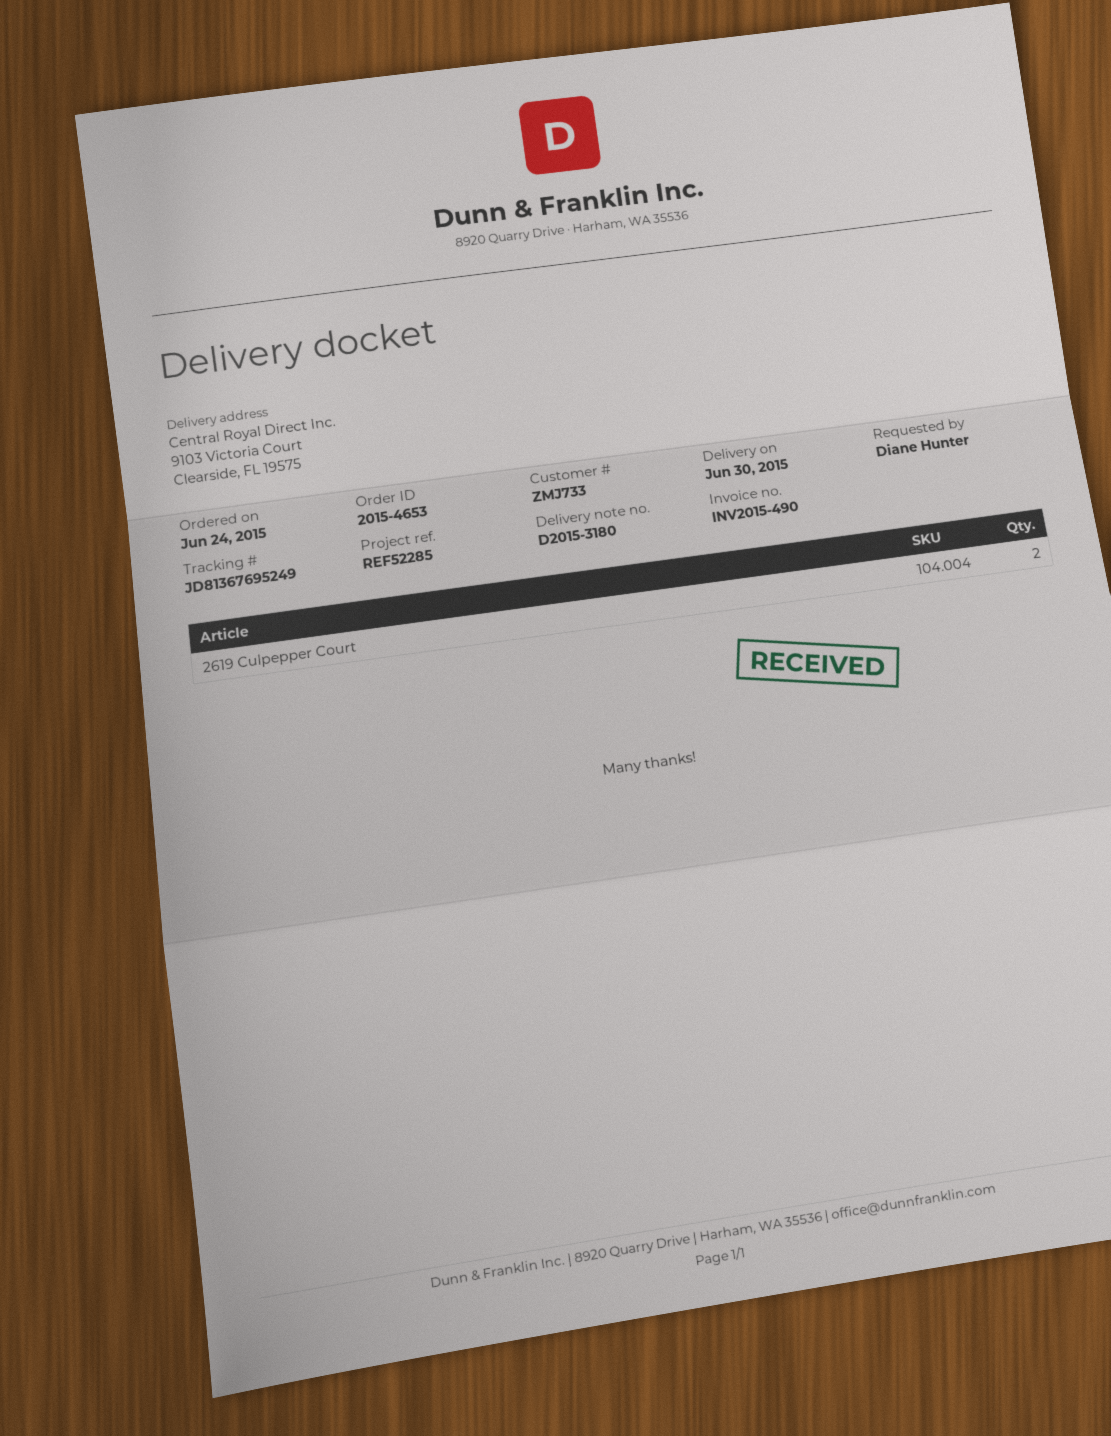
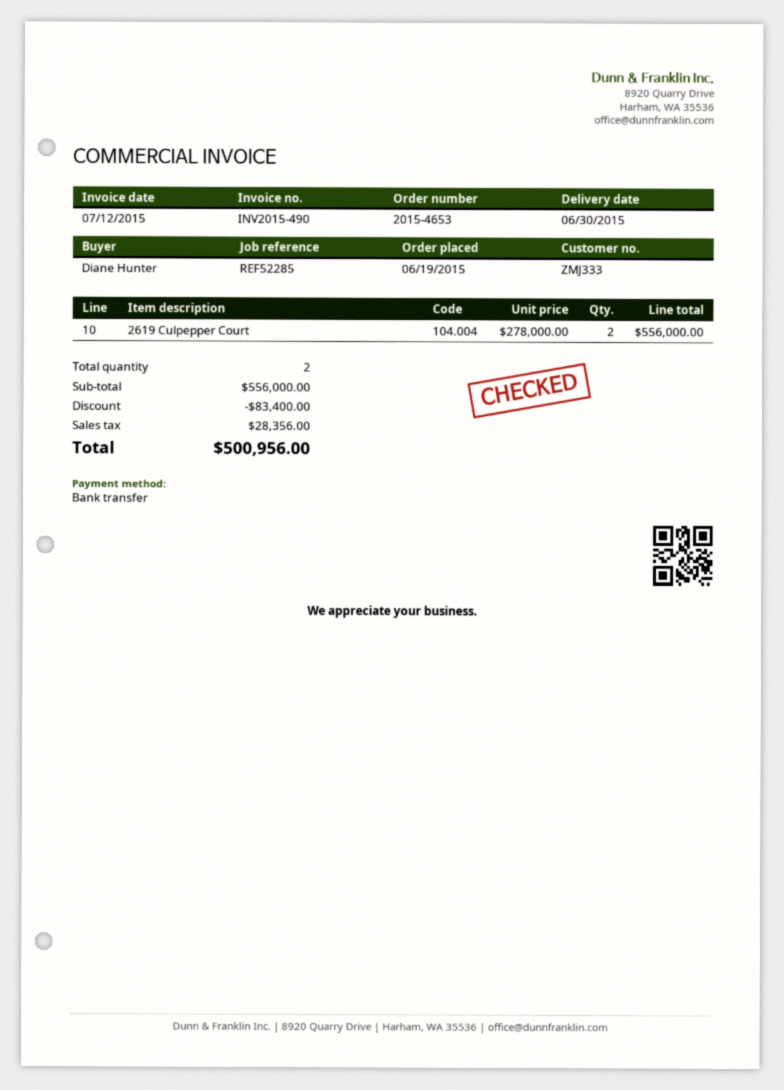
order date: 2015-06-24 -> 2015-06-19
customer number: ZMJ733 -> ZMJ333

